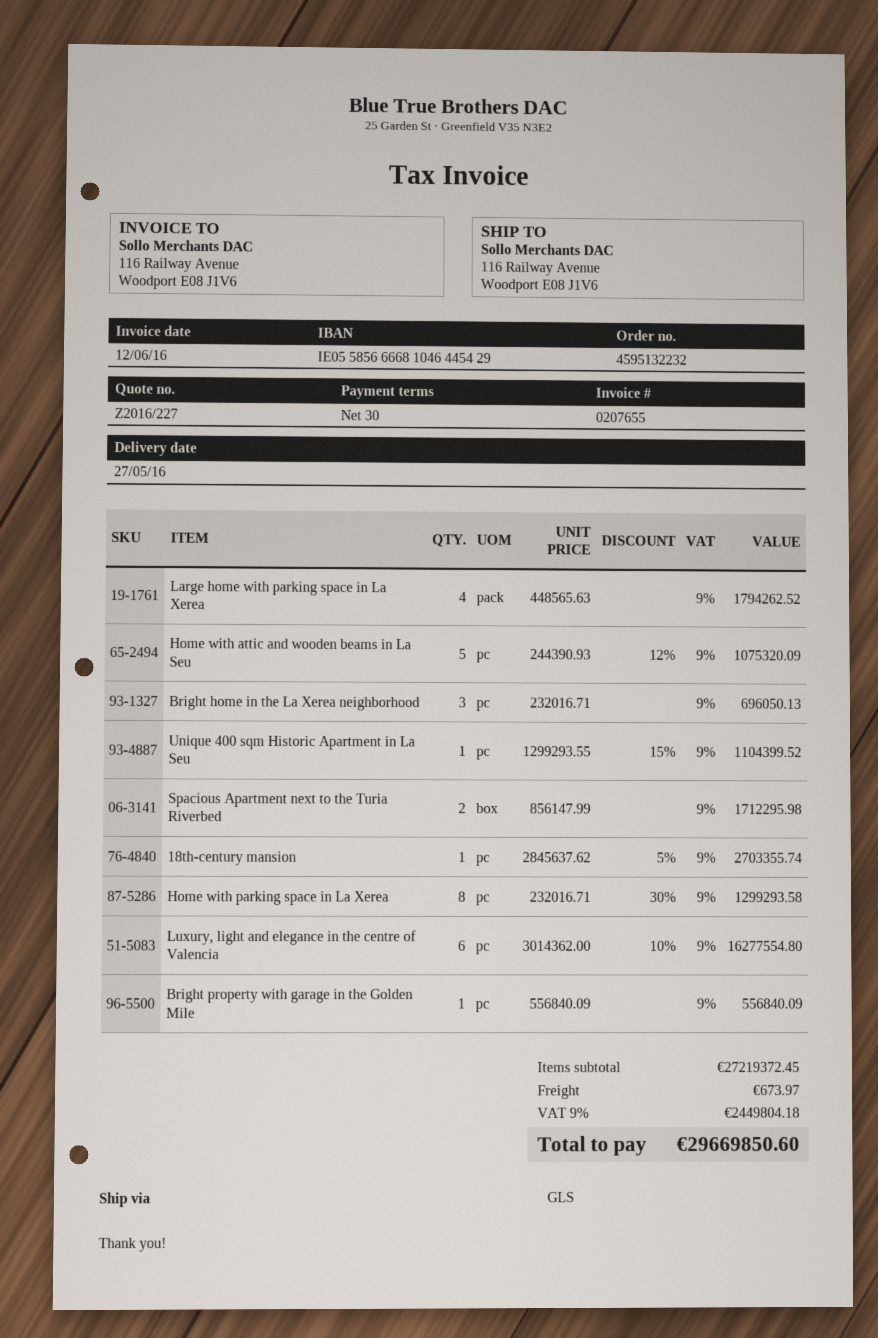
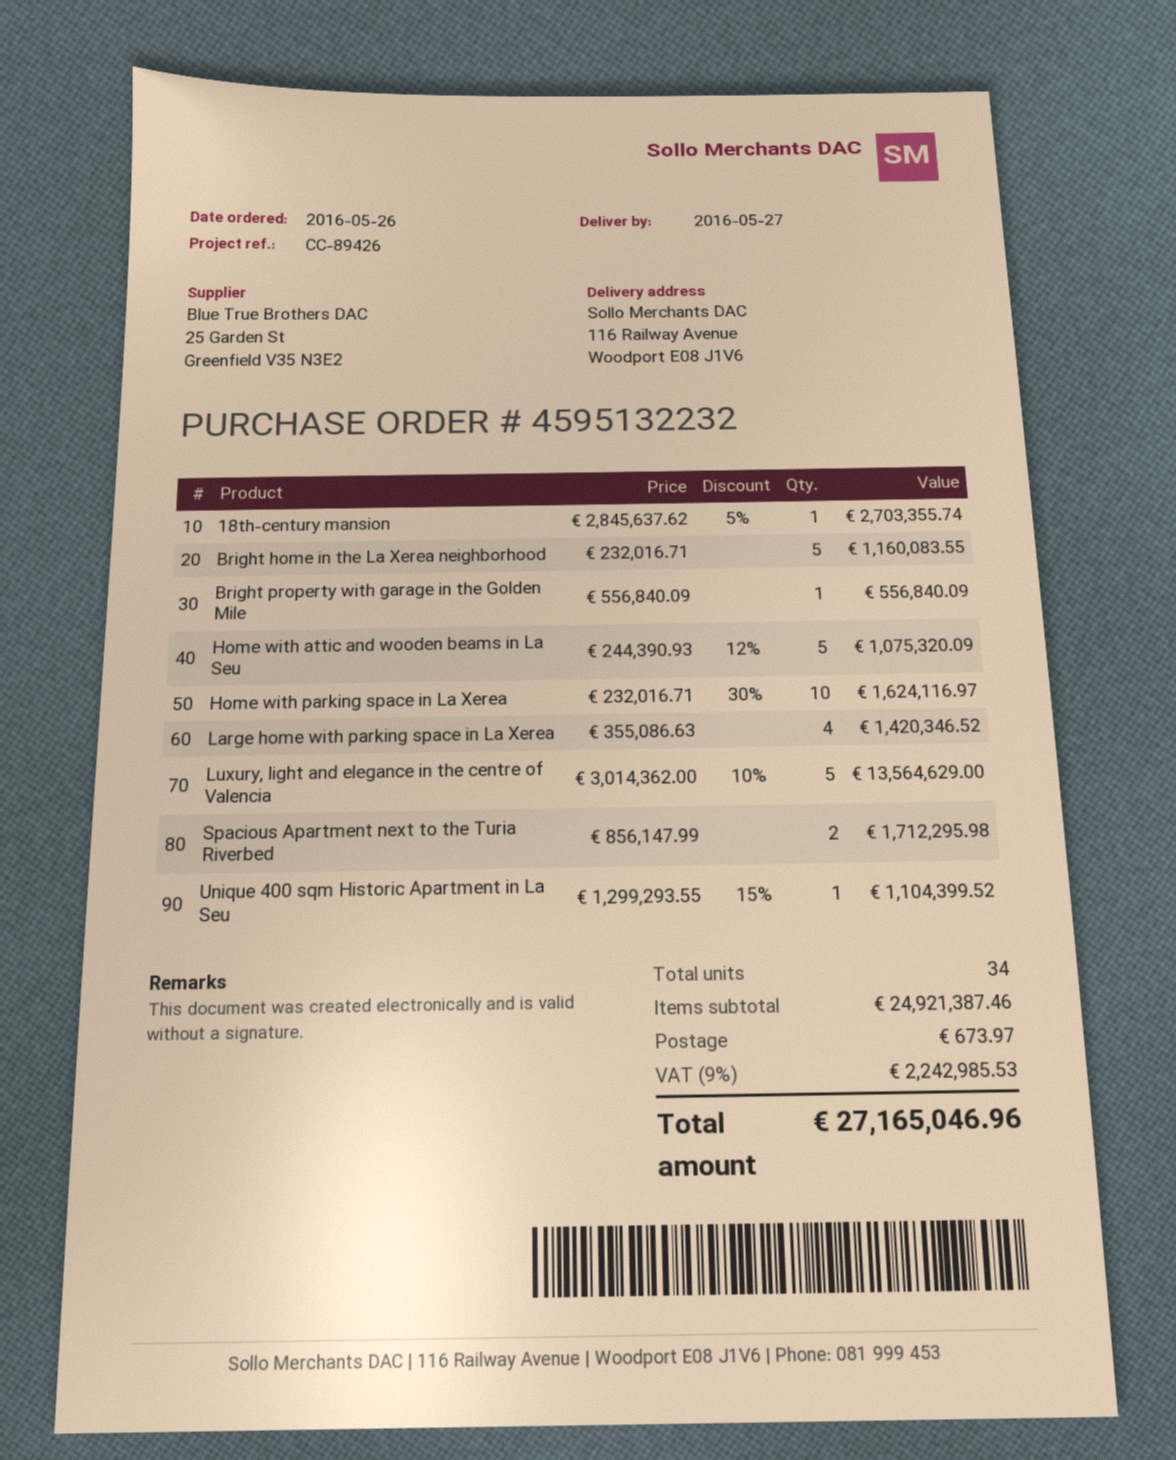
Large home with parking space in La Xerea: 4 x 448565.63 = 1794262.52 -> 4 x 355086.63 = 1420346.52
Bright home in the La Xerea neighborhood: 3 x 232016.71 = 696050.13 -> 5 x 232016.71 = 1160083.55
Home with parking space in La Xerea: 8 x 232016.71 - 30% = 1299293.58 -> 10 x 232016.71 - 30% = 1624116.97
Luxury, light and elegance in the centre of Valencia: 6 x 3014362.00 - 10% = 16277554.80 -> 5 x 3014362.00 - 10% = 13564629.00
subtotal: 27219372.45 -> 24921387.46
tax: 9% = 2449804.18 -> 9% = 2242985.53
total: 29669850.60 -> 27165046.96

